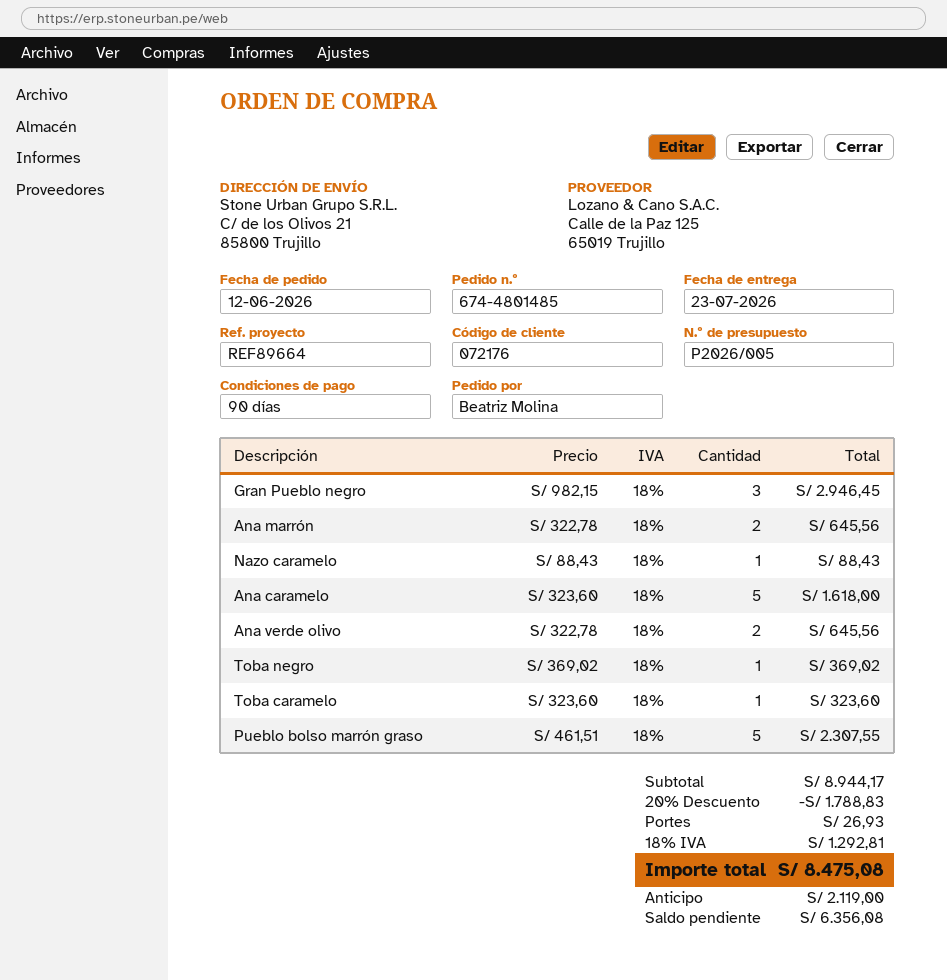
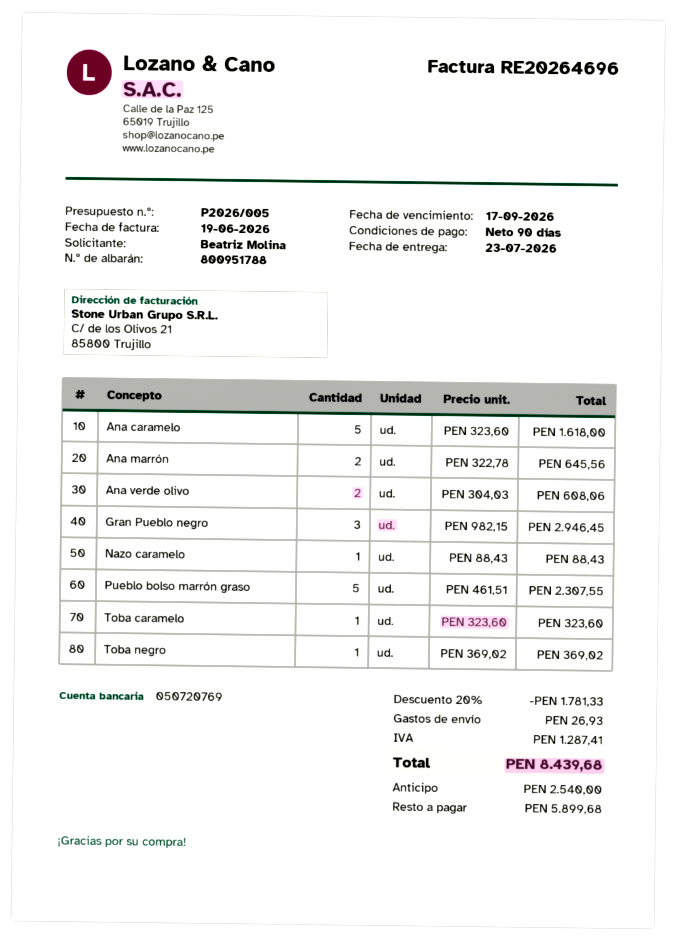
Ana verde olivo: 2 x 322.78 = 645.56 -> 2 x 304.03 = 608.06
discount: 20% = 1788.83 -> 20% = 1781.33
tax: 1292.81 -> 1287.41
total: 8475.08 -> 8439.68
deposit: 2119.00 -> 2540.00
balance: 6356.08 -> 5899.68

